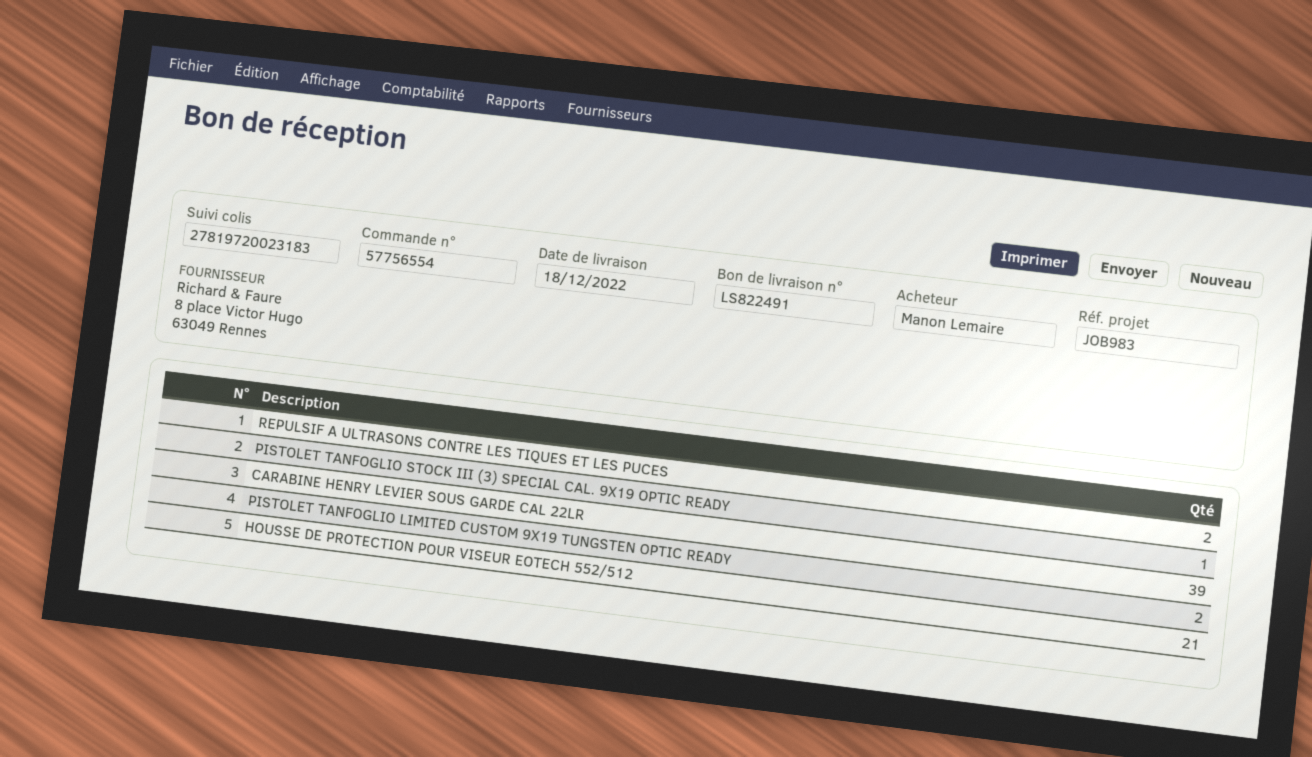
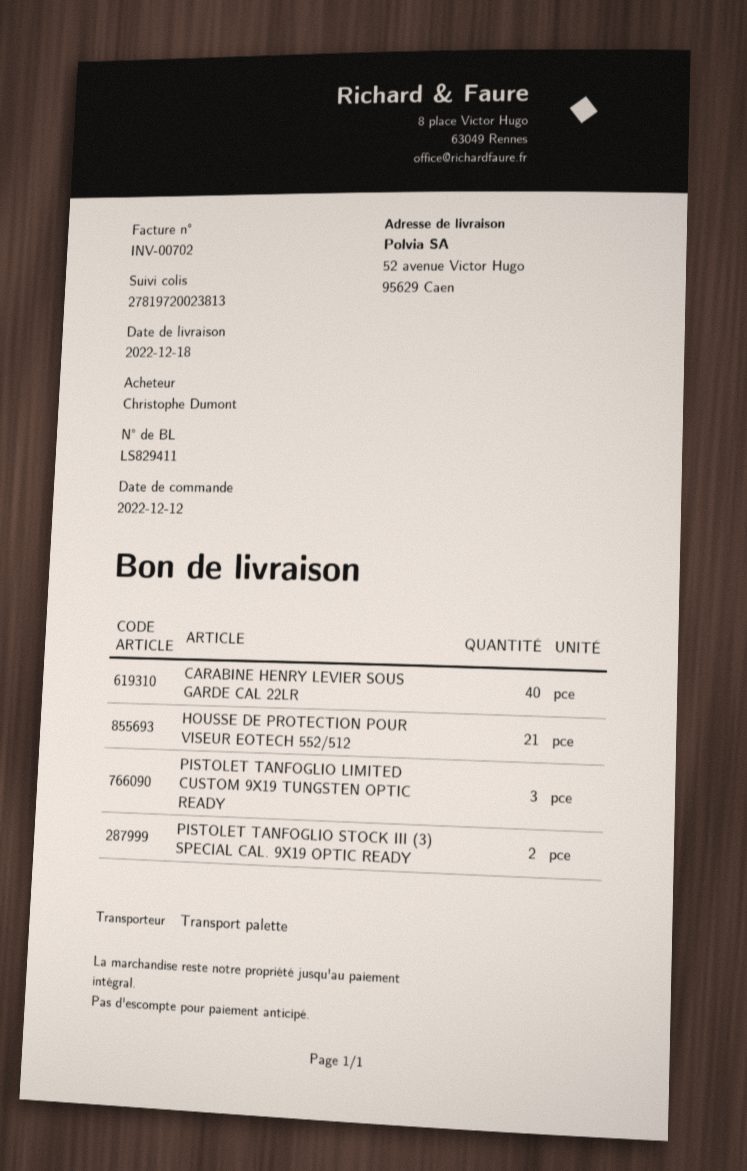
delivery note number: LS822491 -> LS829411
ordered by: Manon Lemaire -> Christophe Dumont
tracking number: 27819720023183 -> 27819720023813
REPULSIF A ULTRASONS CONTRE LES TIQUES ET LES PUCES: 2 -> none
PISTOLET TANFOGLIO STOCK III (3) SPECIAL CAL. 9X19 OPTIC READY: 1 -> 2
CARABINE HENRY LEVIER SOUS GARDE CAL 22LR: 39 -> 40
PISTOLET TANFOGLIO LIMITED CUSTOM 9X19 TUNGSTEN OPTIC READY: 2 -> 3

